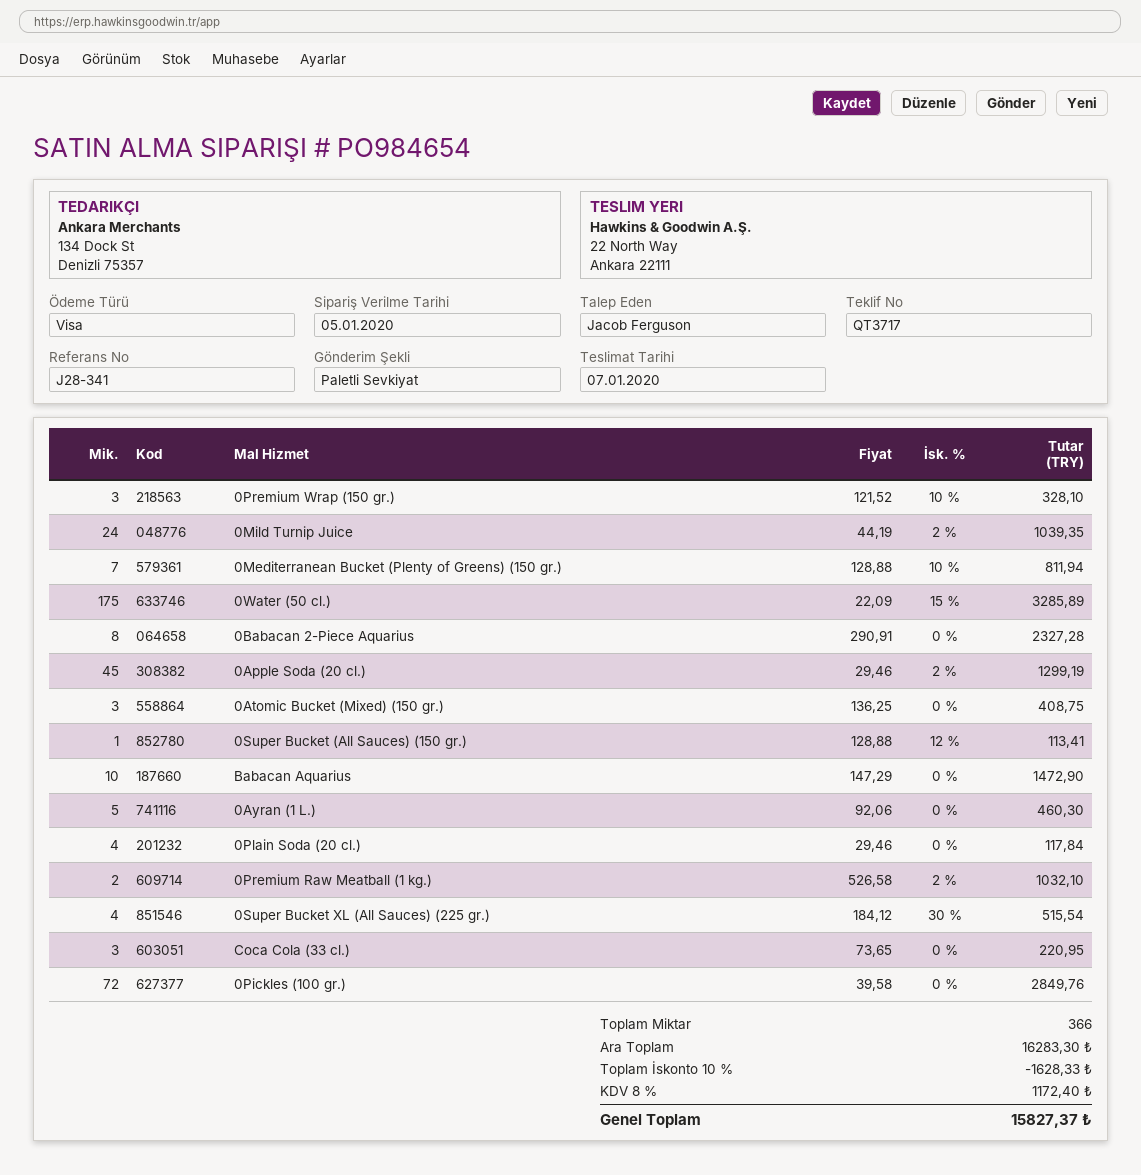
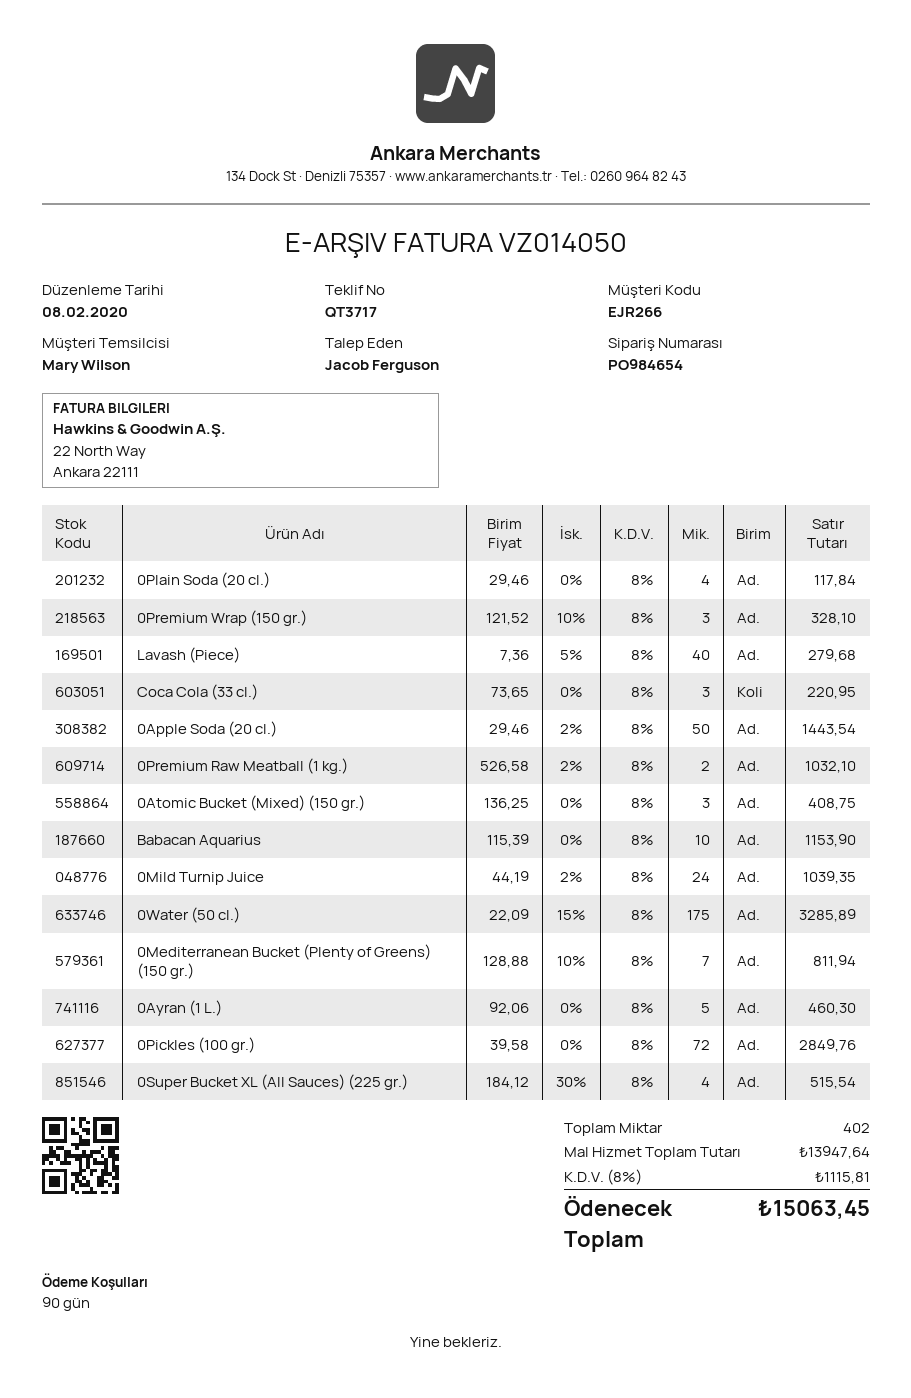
0Babacan 2-Piece Aquarius: 8 x 290.91 = 2327.28 -> none
0Apple Soda (20 cl.): 45 x 29.46 - 2% = 1299.19 -> 50 x 29.46 - 2% = 1443.54
0Super Bucket (All Sauces) (150 gr.): 1 x 128.88 - 12% = 113.41 -> none
Babacan Aquarius: 10 x 147.29 = 1472.90 -> 10 x 115.39 = 1153.90
Lavash (Piece): none -> 40 x 7.36 - 5% = 279.68
total quantity: 366 -> 402
subtotal: 16283.30 -> 13947.64
discount: 10% = 1628.33 -> none
tax: 8% = 1172.40 -> 8% = 1115.81
total: 15827.37 -> 15063.45

